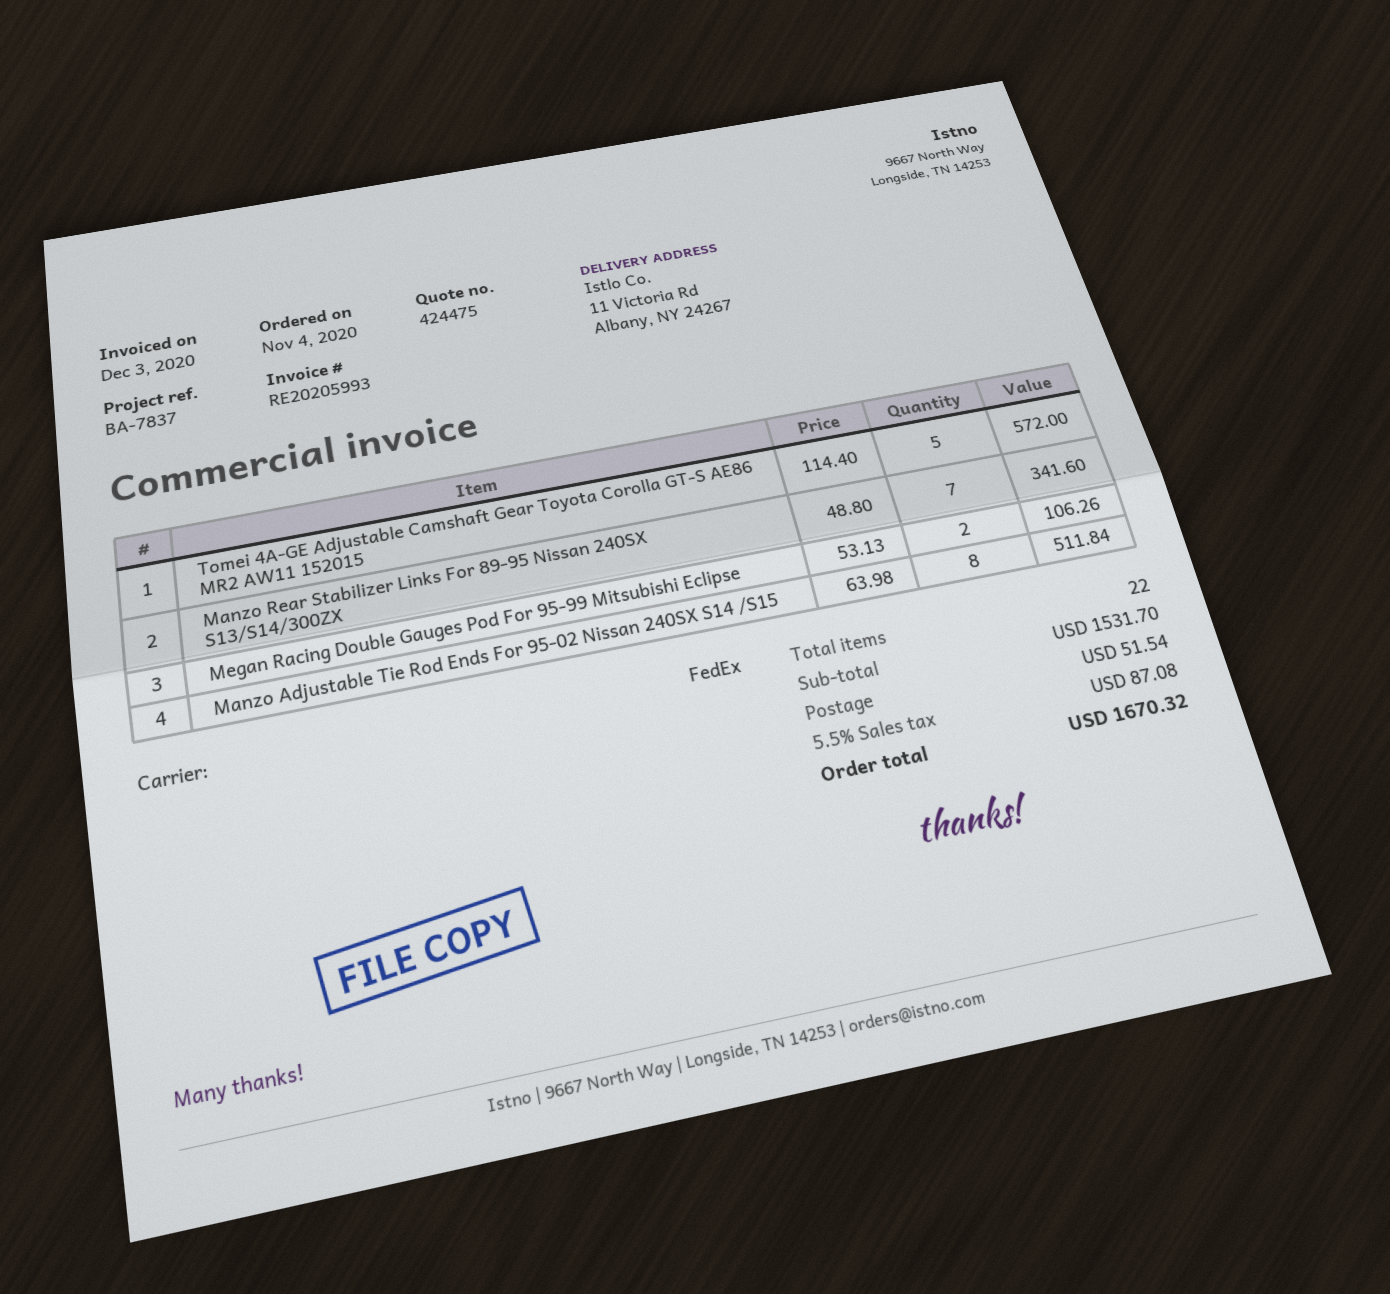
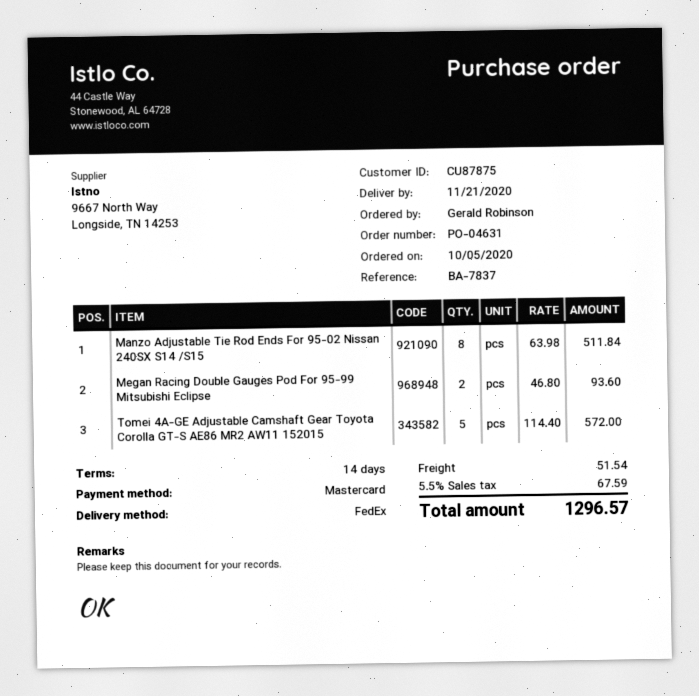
order date: 2020-11-04 -> 2020-10-05
Manzo Rear Stabilizer Links For 89-95 Nissan 240SX S13/S14/300ZX: 7 x 48.80 = 341.60 -> none
Megan Racing Double Gauges Pod For 95-99 Mitsubishi Eclipse: 2 x 53.13 = 106.26 -> 2 x 46.80 = 93.60
tax: 5.5% = 87.08 -> 5.5% = 67.59
total: 1670.32 -> 1296.57

